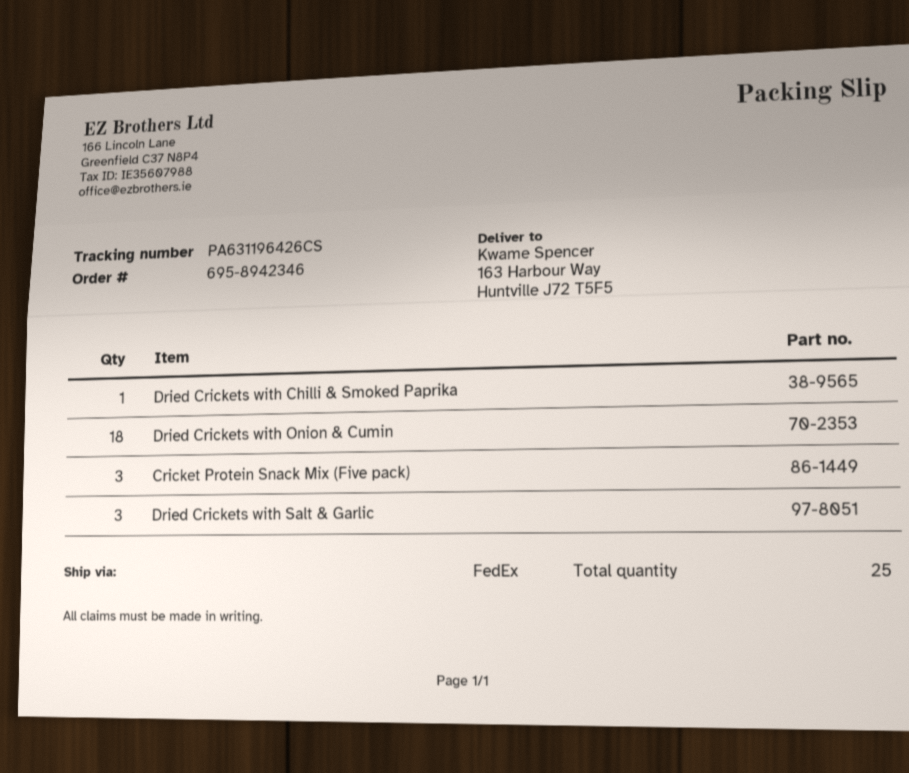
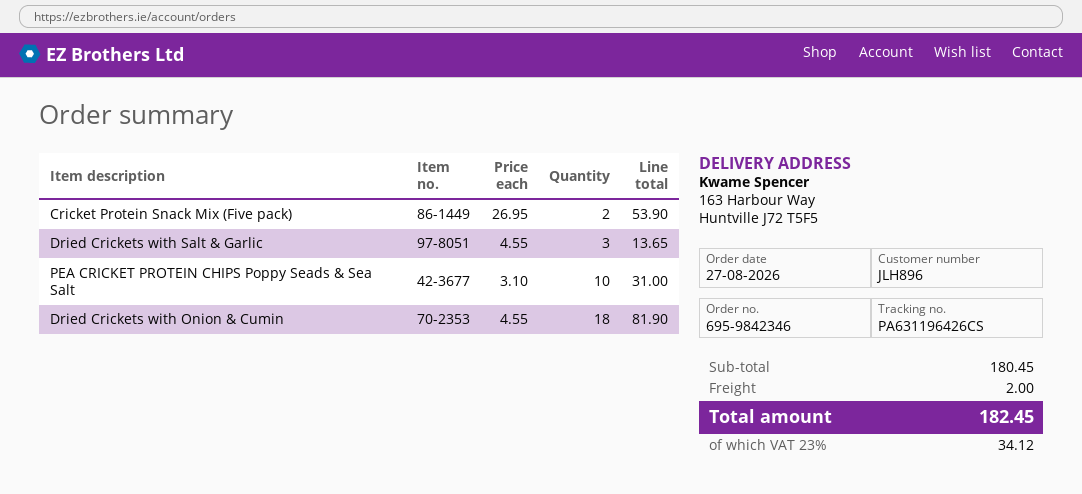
order number: 695-8942346 -> 695-9842346
Dried Crickets with Chilli & Smoked Paprika: 1 -> none
Cricket Protein Snack Mix (Five pack): 3 -> 2
PEA CRICKET PROTEIN CHIPS Poppy Seads & Sea Salt: none -> 10

